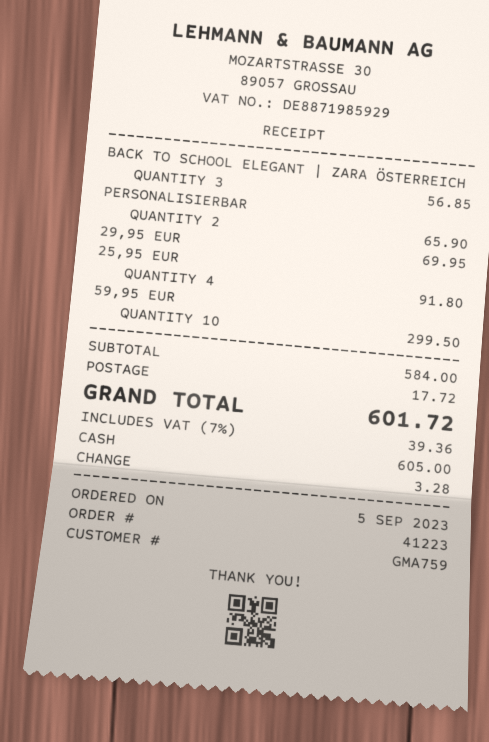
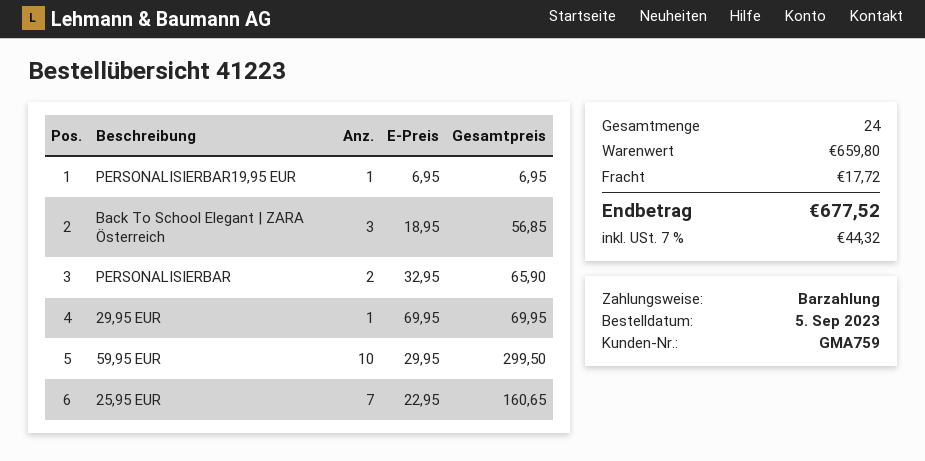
25,95 EUR: 4 for 91.80 -> 7 for 160.65
PERSONALISIERBAR19,95 EUR: none -> 1 for 6.95
subtotal: 584.00 -> 659.80
tax: 7% = 39.36 -> 7% = 44.32
total: 601.72 -> 677.52

